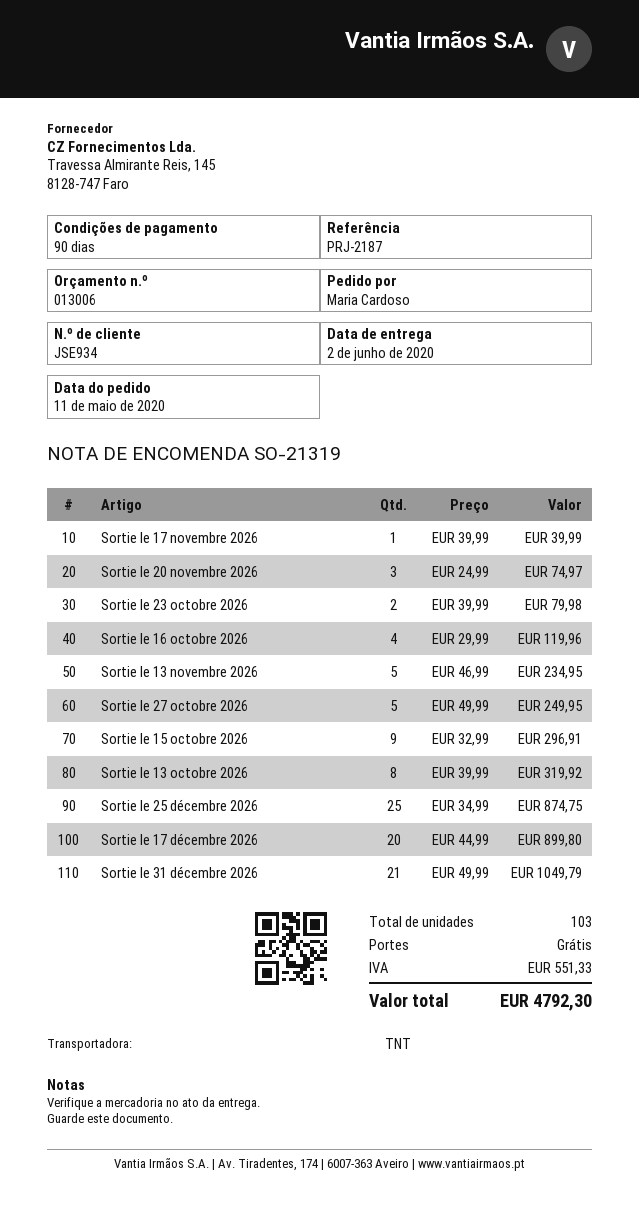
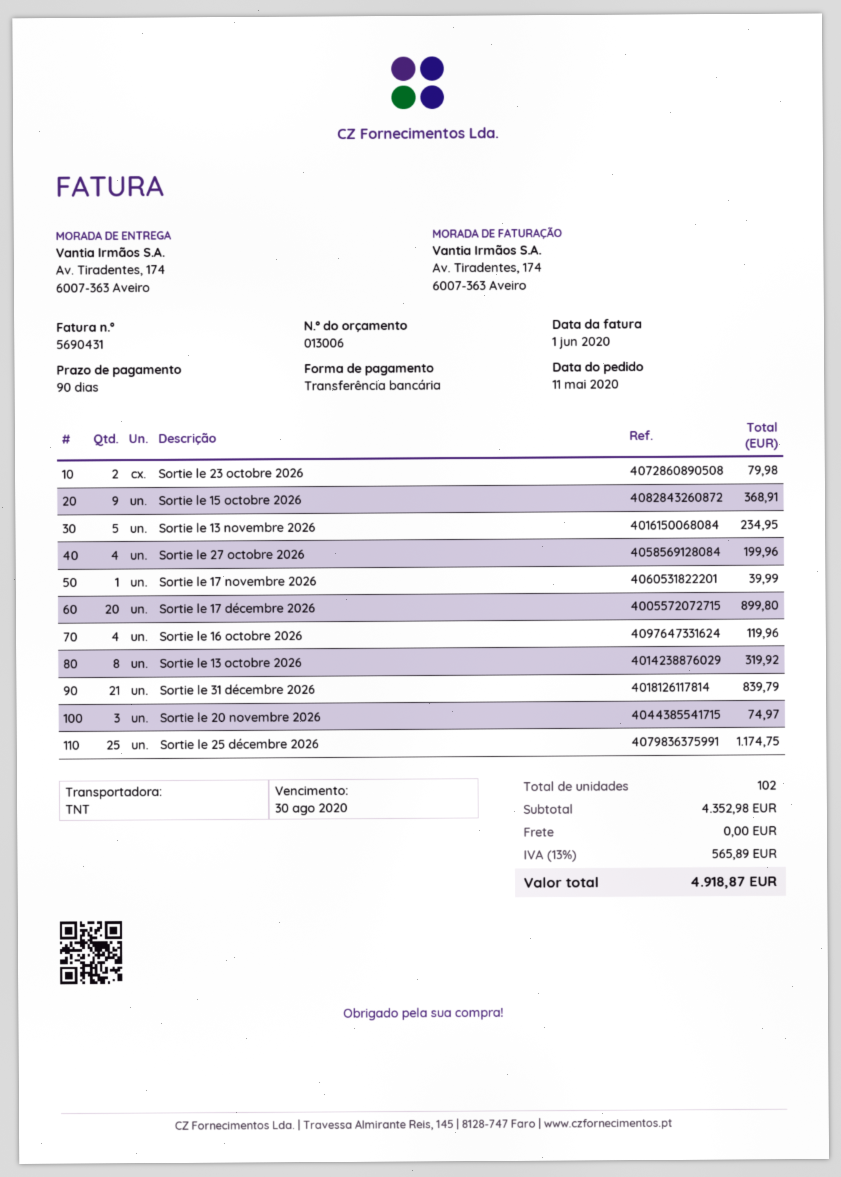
Sortie le 27 octobre 2026: 5 for 249.95 -> 4 for 199.96
Sortie le 15 octobre 2026: 9 for 296.91 -> 9 for 368.91
Sortie le 25 décembre 2026: 25 for 874.75 -> 25 for 1174.75
Sortie le 31 décembre 2026: 21 for 1049.79 -> 21 for 839.79
total quantity: 103 -> 102
tax: 551.33 -> 565.89
total: 4792.30 -> 4918.87

